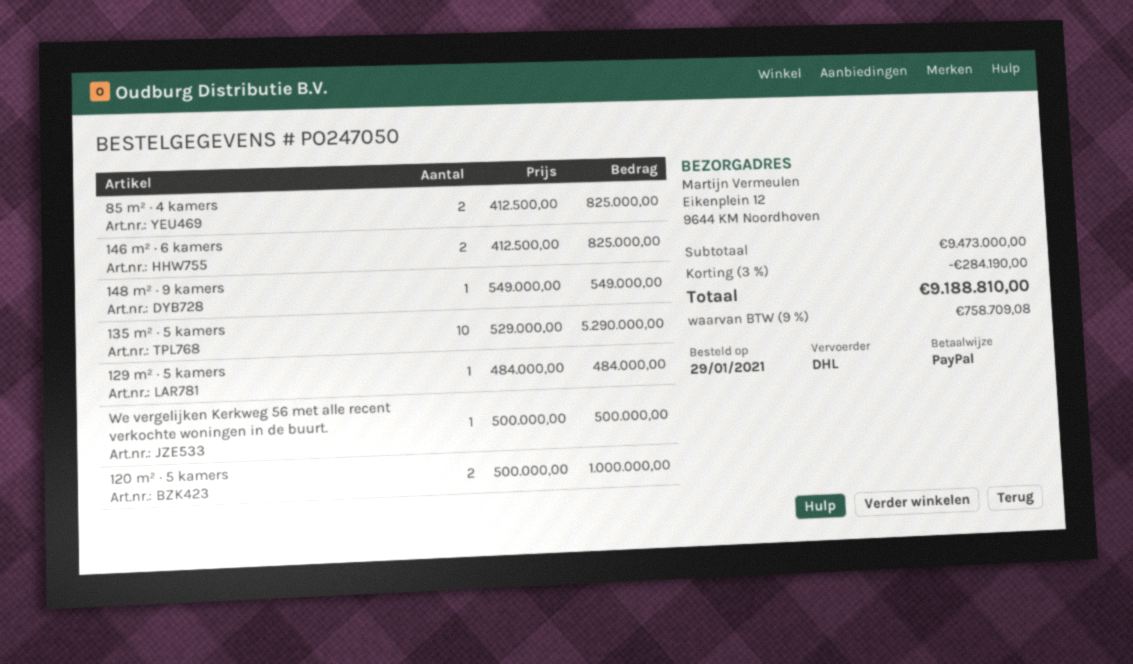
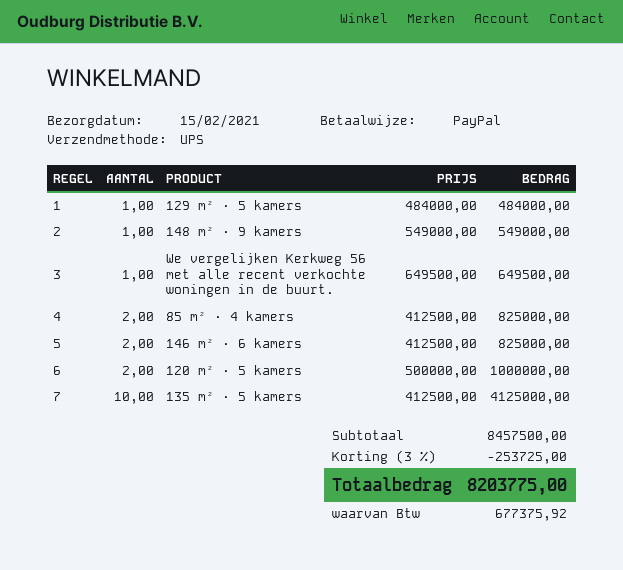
shipping method: DHL -> UPS
135 m² · 5 kamers: 10 x 529000.00 = 5290000.00 -> 10 x 412500.00 = 4125000.00
We vergelijken Kerkweg 56 met alle recent verkochte woningen in de buurt.: 1 x 500000.00 = 500000.00 -> 1 x 649500.00 = 649500.00
subtotal: 9473000.00 -> 8457500.00
discount: 3% = 284190.00 -> 3% = 253725.00
tax: 758709.08 -> 677375.92
total: 9188810.00 -> 8203775.00

